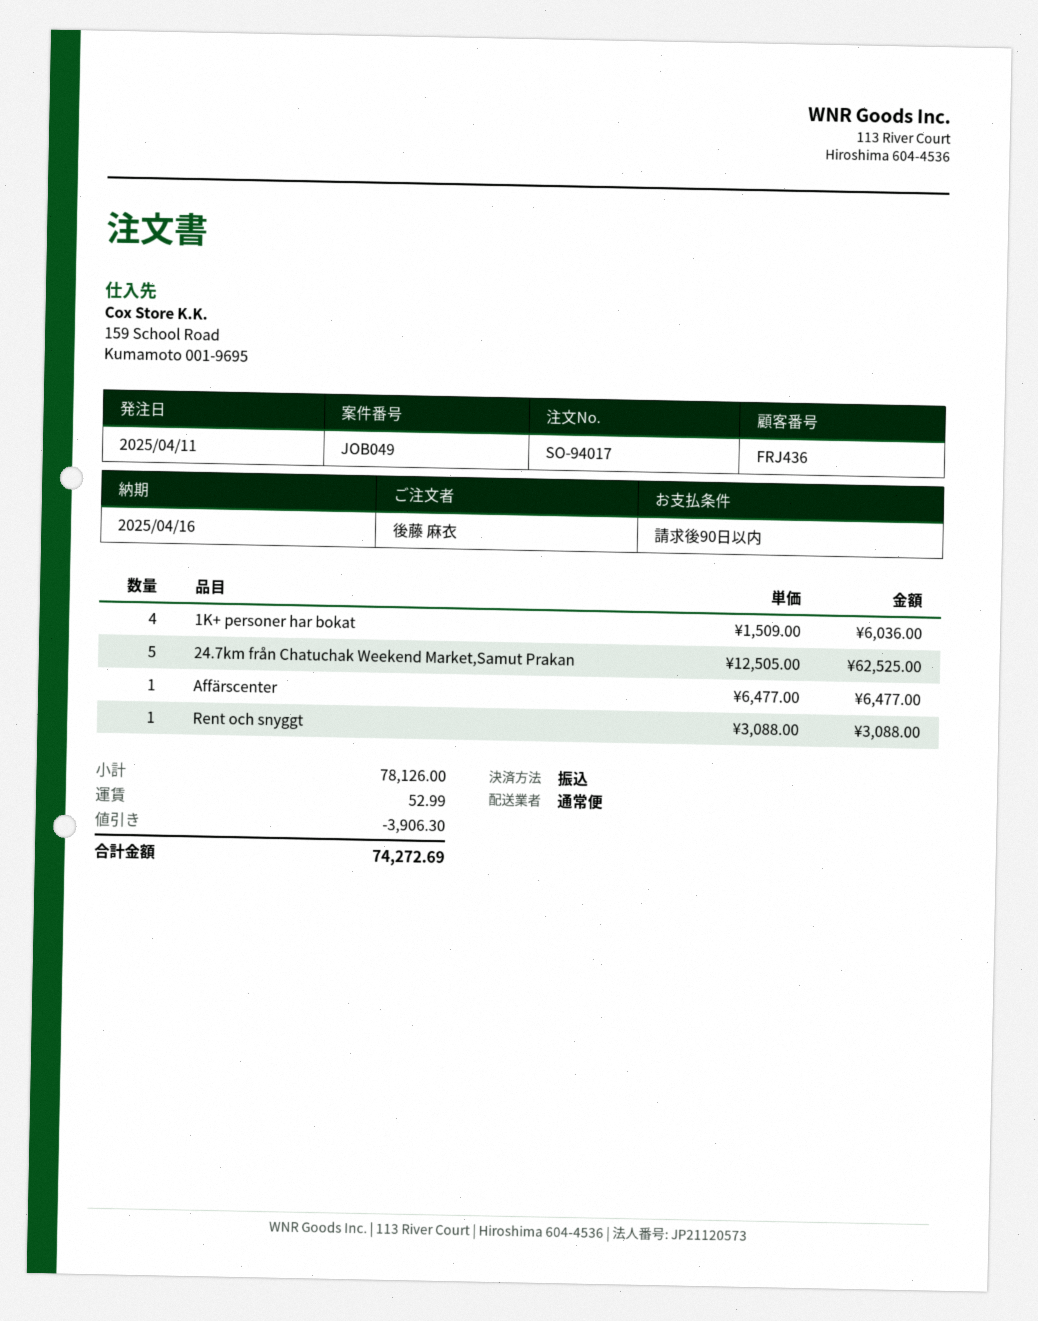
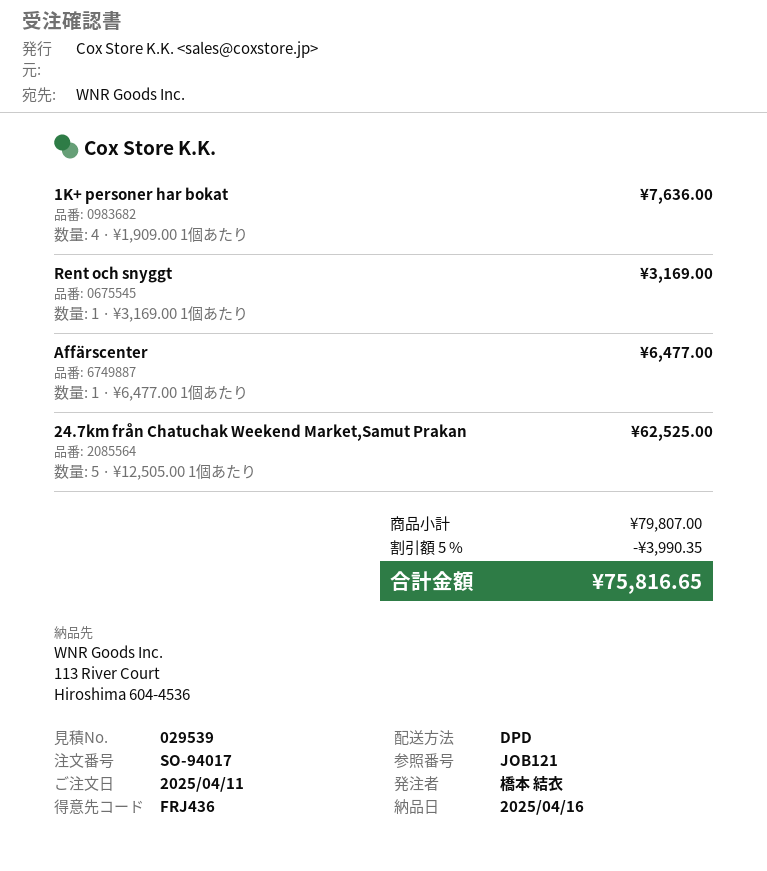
reference: JOB049 -> JOB121
ordered by: 後藤 麻衣 -> 橋本 結衣
shipping method: standard -> DPD
1K+ personer har bokat: 4 x 1509.00 = 6036.00 -> 4 x 1909.00 = 7636.00
Rent och snyggt: 1 x 3088.00 = 3088.00 -> 1 x 3169.00 = 3169.00
subtotal: 78126.00 -> 79807.00
discount: 3906.30 -> 3990.35
shipping: 52.99 -> none
total: 74272.69 -> 75816.65

